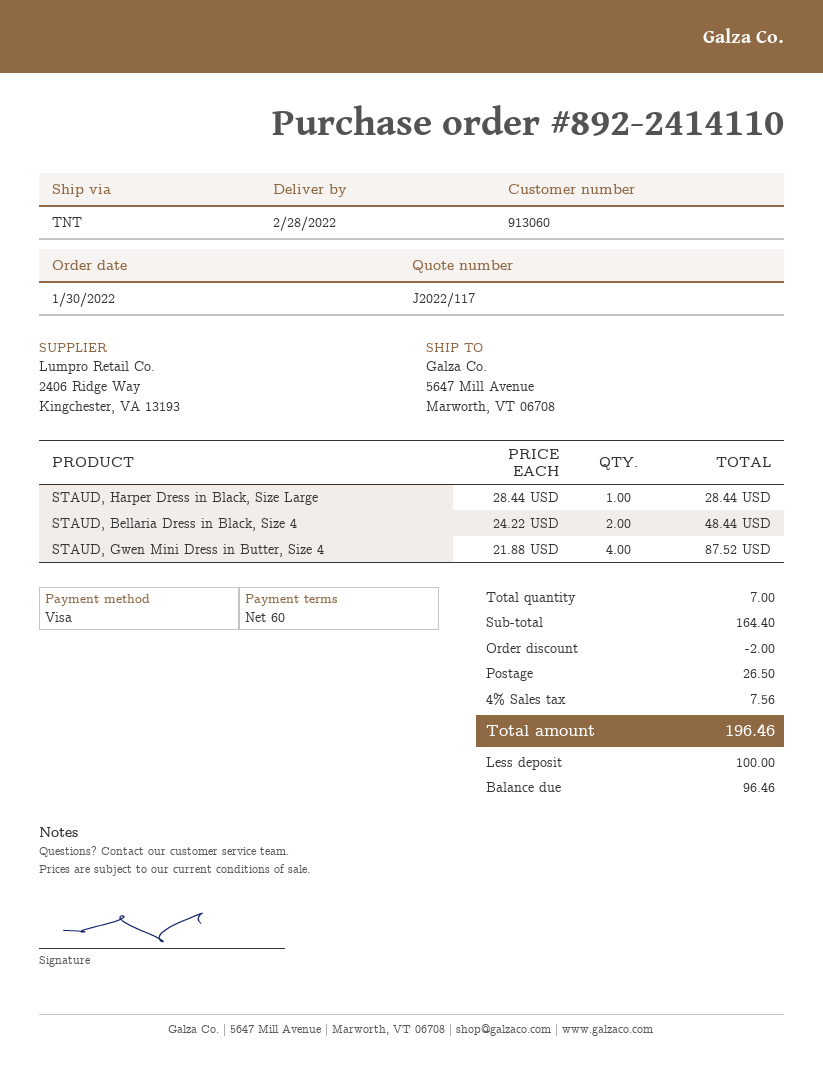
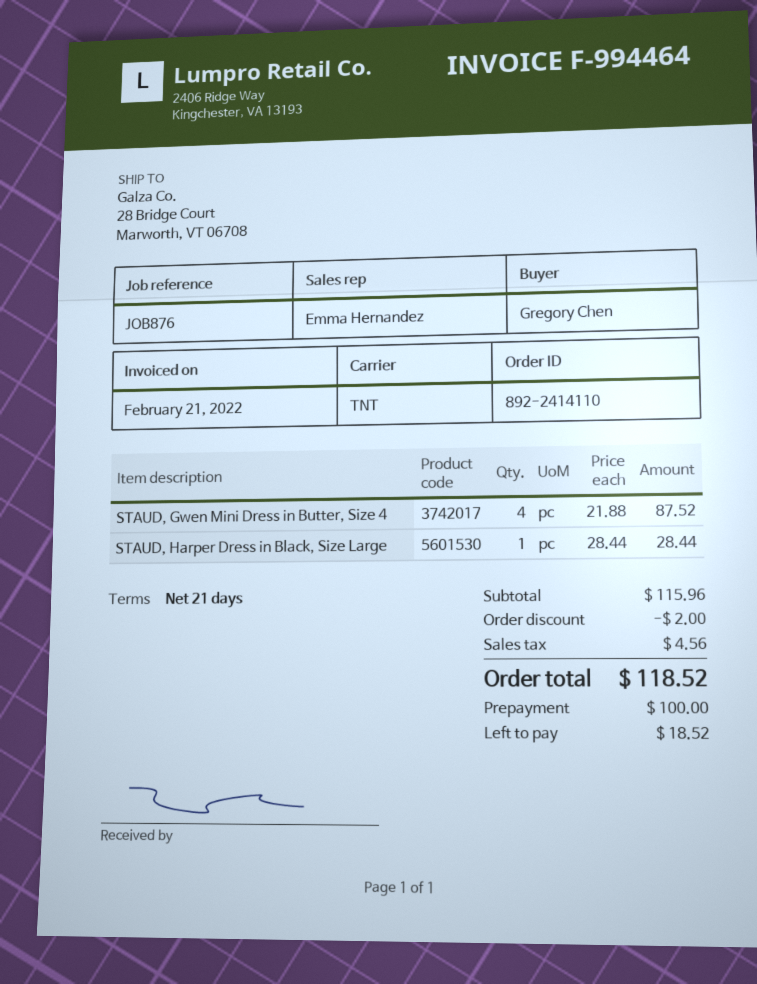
payment terms: 60 days -> 21 days
ship to: 5647 Mill Avenue, Marworth, VT 06708 -> 28 Bridge Court, Marworth, VT 06708
STAUD, Bellaria Dress in Black, Size 4: 2 x 24.22 = 48.44 -> none
subtotal: 164.40 -> 115.96
shipping: 26.50 -> none
tax: 7.56 -> 4.56
total: 196.46 -> 118.52
balance: 96.46 -> 18.52

